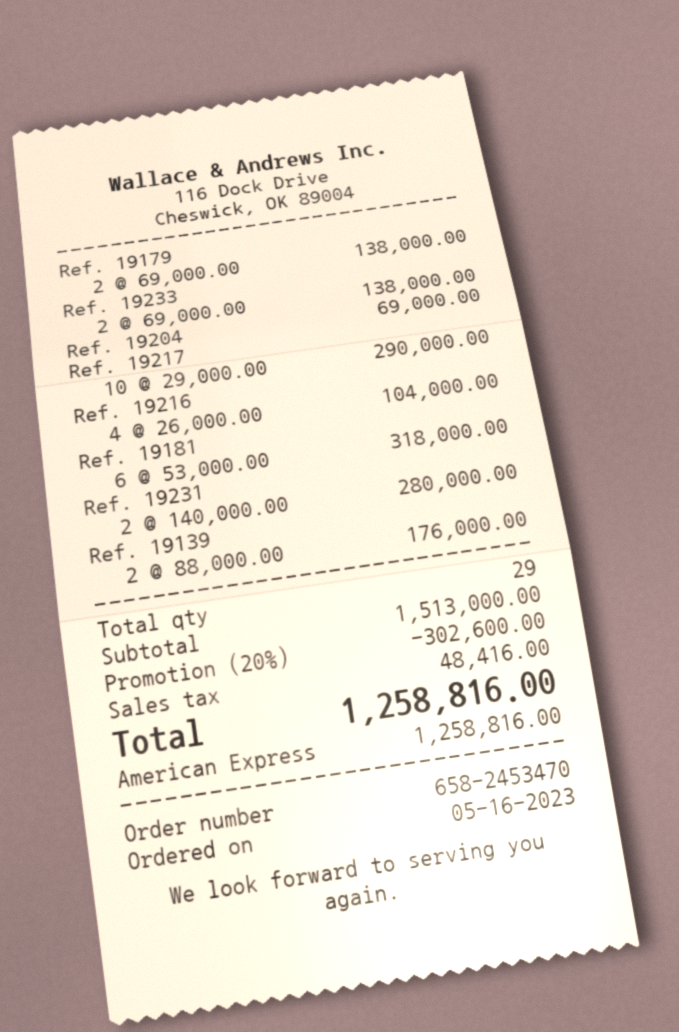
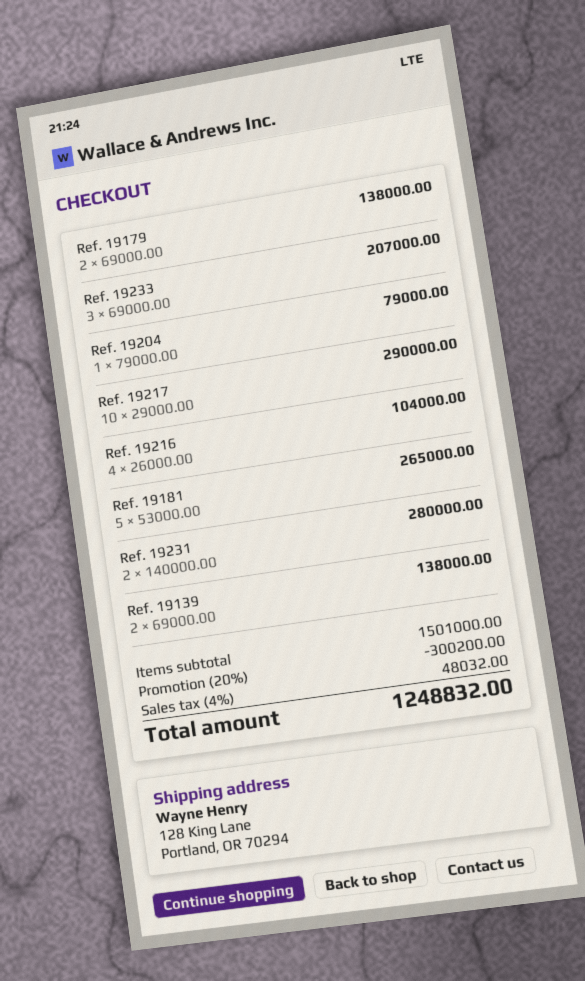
Ref. 19233: 2 x 69000.00 = 138000.00 -> 3 x 69000.00 = 207000.00
Ref. 19204: 1 x 69000.00 = 69000.00 -> 1 x 79000.00 = 79000.00
Ref. 19181: 6 x 53000.00 = 318000.00 -> 5 x 53000.00 = 265000.00
Ref. 19139: 2 x 88000.00 = 176000.00 -> 2 x 69000.00 = 138000.00
subtotal: 1513000.00 -> 1501000.00
discount: 20% = 302600.00 -> 20% = 300200.00
tax: 48416.00 -> 48032.00
total: 1258816.00 -> 1248832.00

